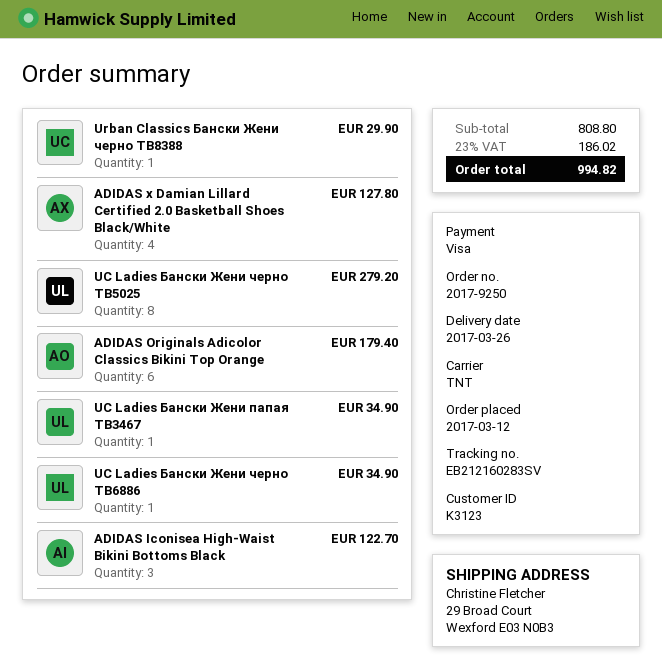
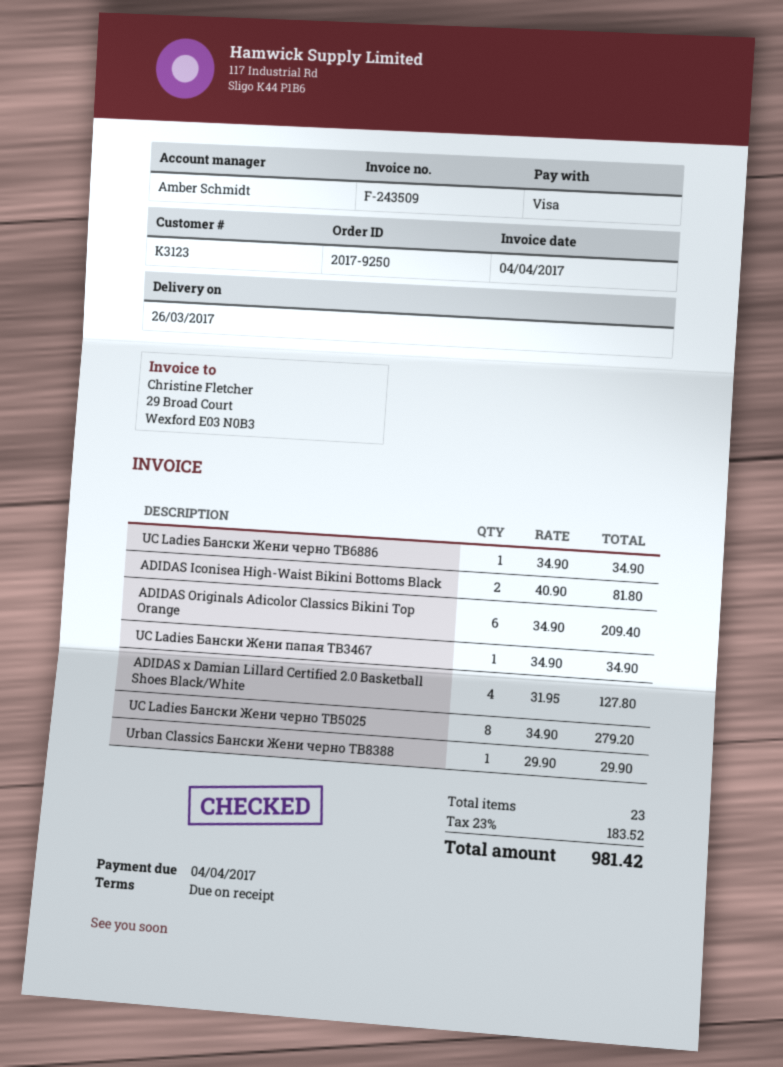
ADIDAS Originals Adicolor Classics Bikini Top Orange: 6 for 179.40 -> 6 for 209.40
ADIDAS Iconisea High-Waist Bikini Bottoms Black: 3 for 122.70 -> 2 for 81.80
tax: 23% = 186.02 -> 23% = 183.52
total: 994.82 -> 981.42

